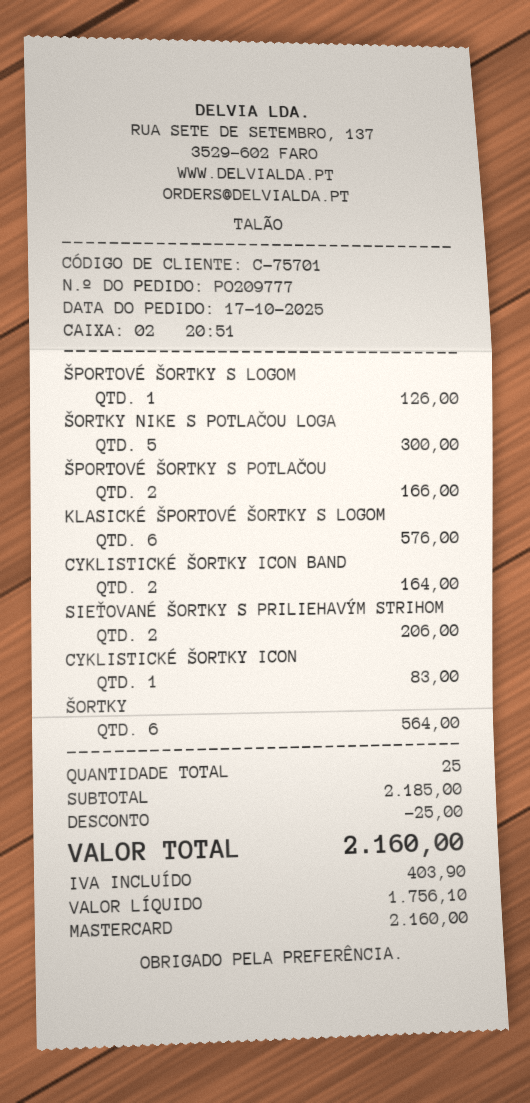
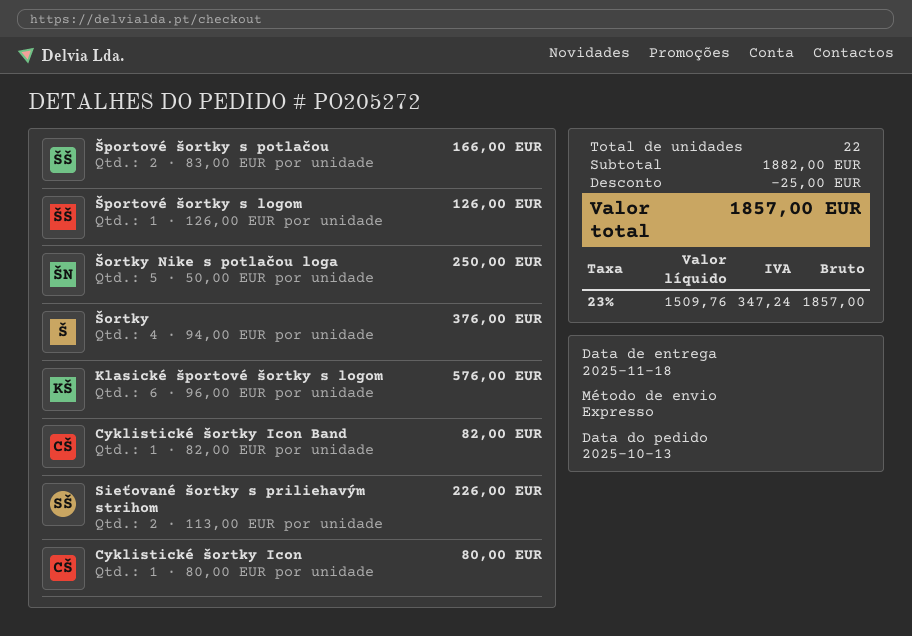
order number: PO209777 -> PO205272
order date: 2025-10-17 -> 2025-10-13
ŠORTKY NIKE S POTLAČOU LOGA: 5 for 300.00 -> 5 for 250.00
CYKLISTICKÉ ŠORTKY ICON BAND: 2 for 164.00 -> 1 for 82.00
SIEŤOVANÉ ŠORTKY S PRILIEHAVÝM STRIHOM: 2 for 206.00 -> 2 for 226.00
CYKLISTICKÉ ŠORTKY ICON: 1 for 83.00 -> 1 for 80.00
ŠORTKY: 6 for 564.00 -> 4 for 376.00
total quantity: 25 -> 22
subtotal: 2185.00 -> 1882.00
net: 1756.10 -> 1509.76
tax: 403.90 -> 347.24
total: 2160.00 -> 1857.00

